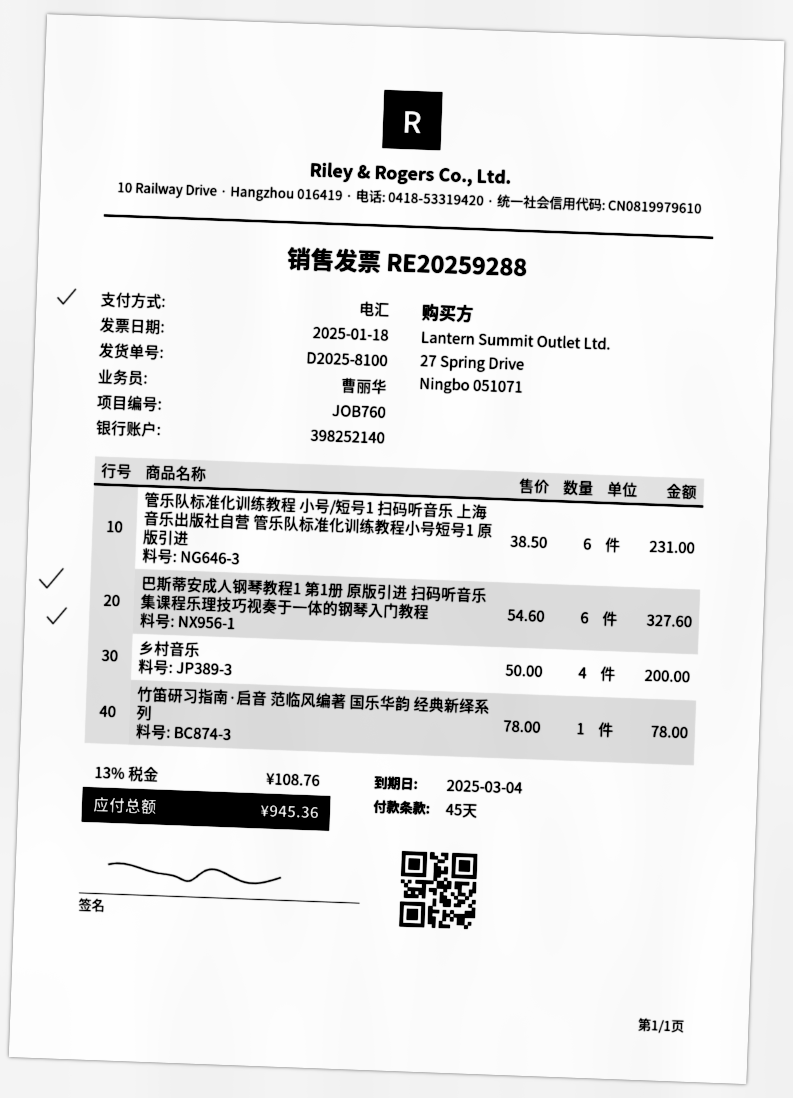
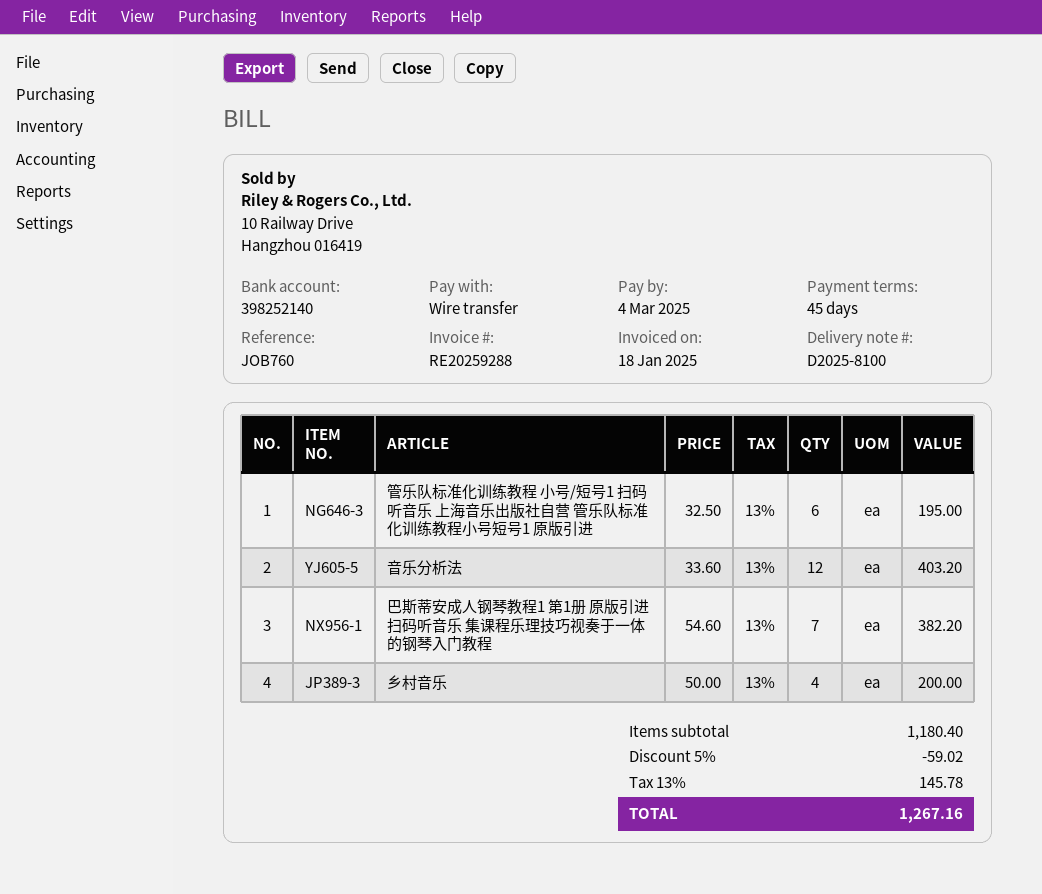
管乐队标准化训练教程 小号/短号1 扫码听音乐 上海音乐出版社自营 管乐队标准化训练教程小号短号1 原版引进: 6 x 38.50 = 231.00 -> 6 x 32.50 = 195.00
巴斯蒂安成人钢琴教程1 第1册 原版引进 扫码听音乐 集课程乐理技巧视奏于一体的钢琴入门教程: 6 x 54.60 = 327.60 -> 7 x 54.60 = 382.20
竹笛研习指南·启音 范临风编著 国乐华韵 经典新绎系列: 1 x 78.00 = 78.00 -> none
音乐分析法: none -> 12 x 33.60 = 403.20
discount: none -> 5% = 59.02
tax: 13% = 108.76 -> 13% = 145.78
total: 945.36 -> 1267.16

